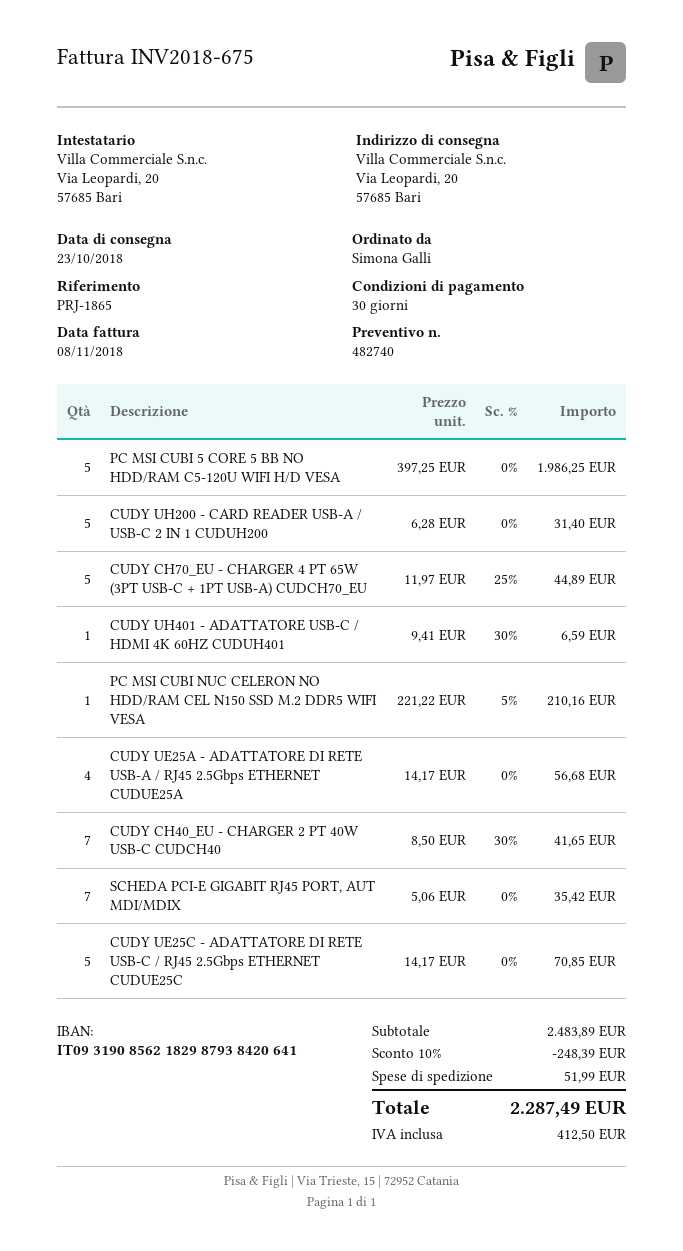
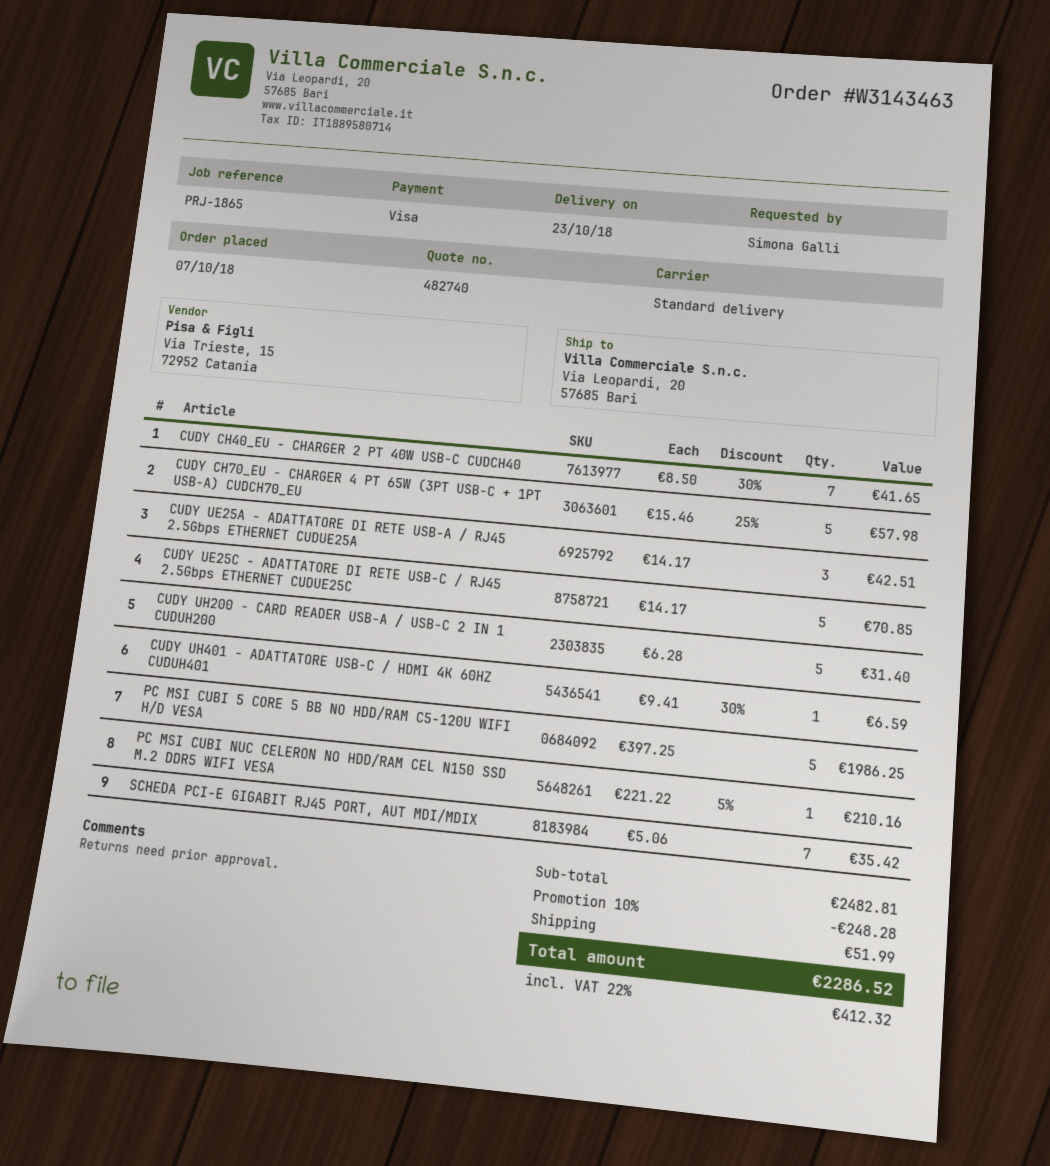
CUDY CH70_EU - CHARGER 4 PT 65W (3PT USB-C + 1PT USB-A) CUDCH70_EU: 5 x 11.97 - 25% = 44.89 -> 5 x 15.46 - 25% = 57.98
CUDY UE25A - ADATTATORE DI RETE USB-A / RJ45 2.5Gbps ETHERNET CUDUE25A: 4 x 14.17 = 56.68 -> 3 x 14.17 = 42.51
subtotal: 2483.89 -> 2482.81
discount: 10% = 248.39 -> 10% = 248.28
tax: 412.50 -> 412.32
total: 2287.49 -> 2286.52

